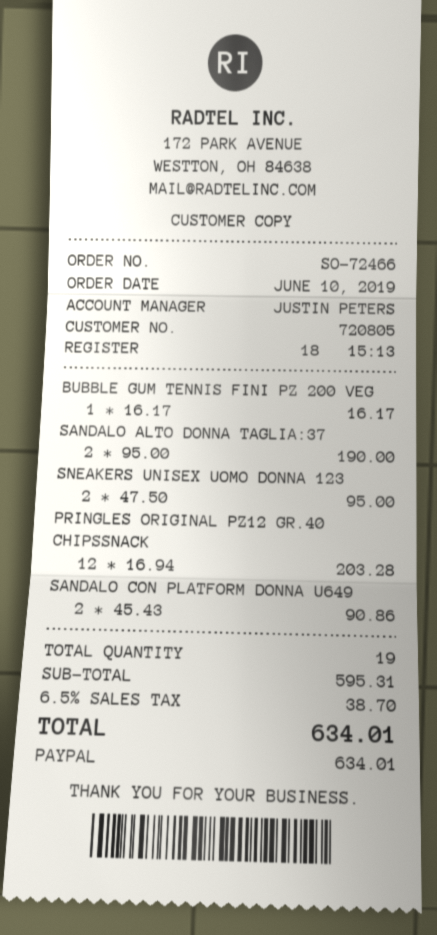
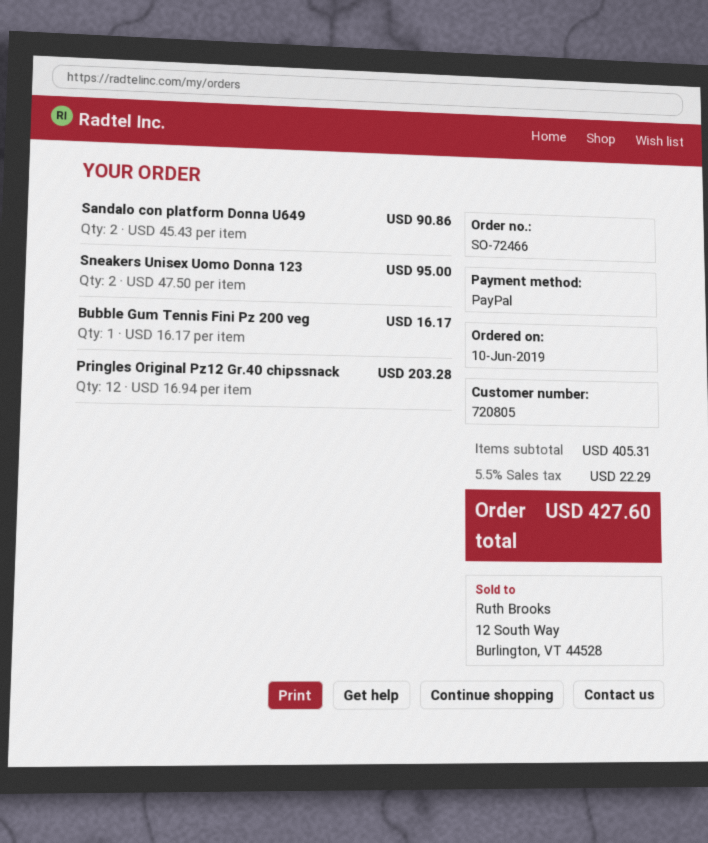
SANDALO ALTO DONNA TAGLIA:37: 2 x 95.00 = 190.00 -> none
subtotal: 595.31 -> 405.31
tax: 6.5% = 38.70 -> 5.5% = 22.29
total: 634.01 -> 427.60

